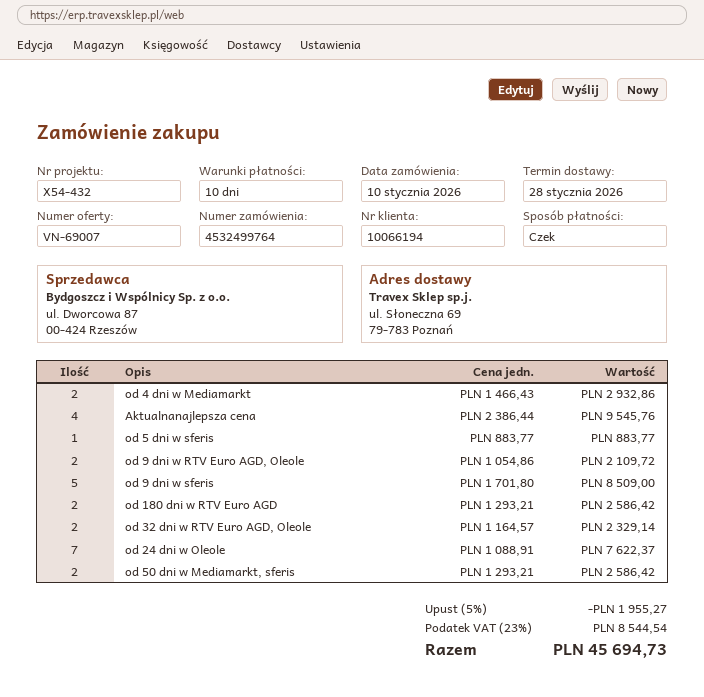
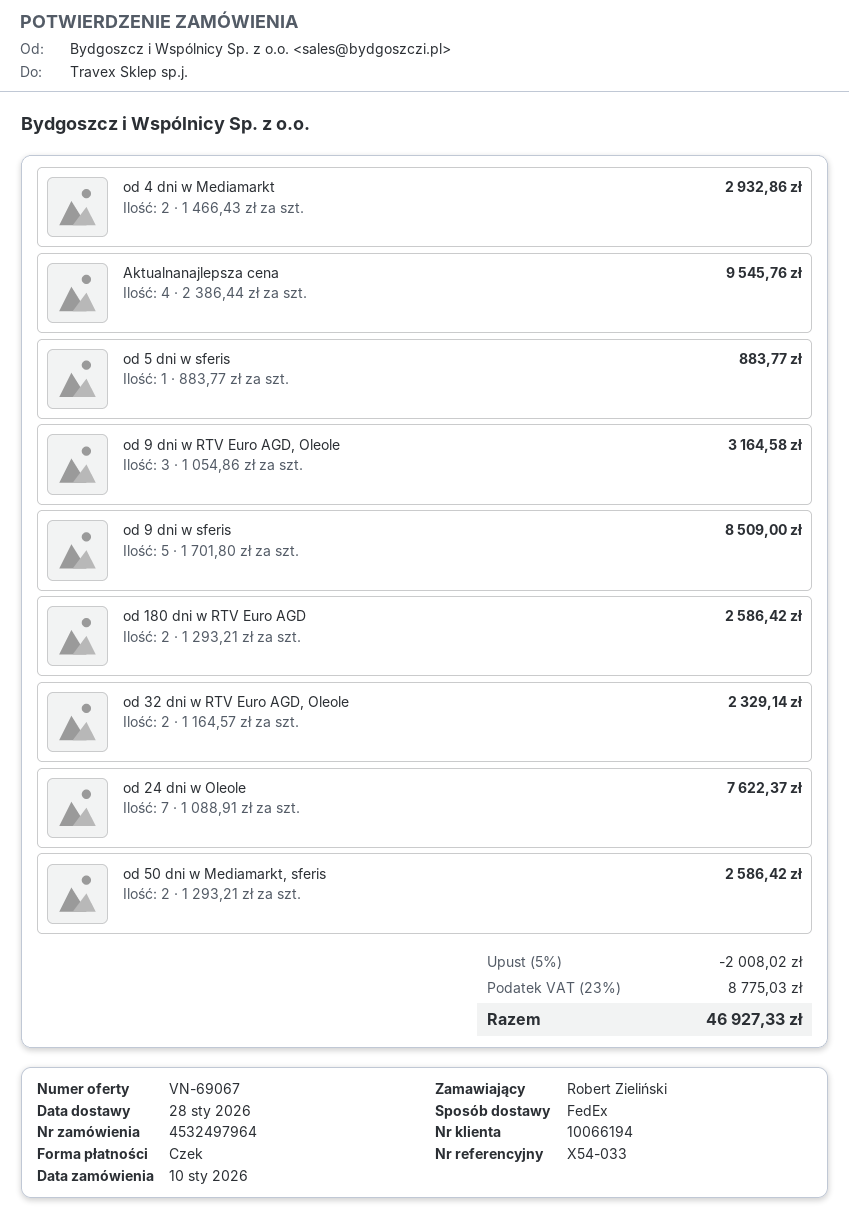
quote number: VN-69007 -> VN-69067
order number: 4532499764 -> 4532497964
reference: X54-432 -> X54-033
od 9 dni w RTV Euro AGD, Oleole: 2 x 1054.86 = 2109.72 -> 3 x 1054.86 = 3164.58
discount: 5% = 1955.27 -> 5% = 2008.02
tax: 23% = 8544.54 -> 23% = 8775.03
total: 45694.73 -> 46927.33

